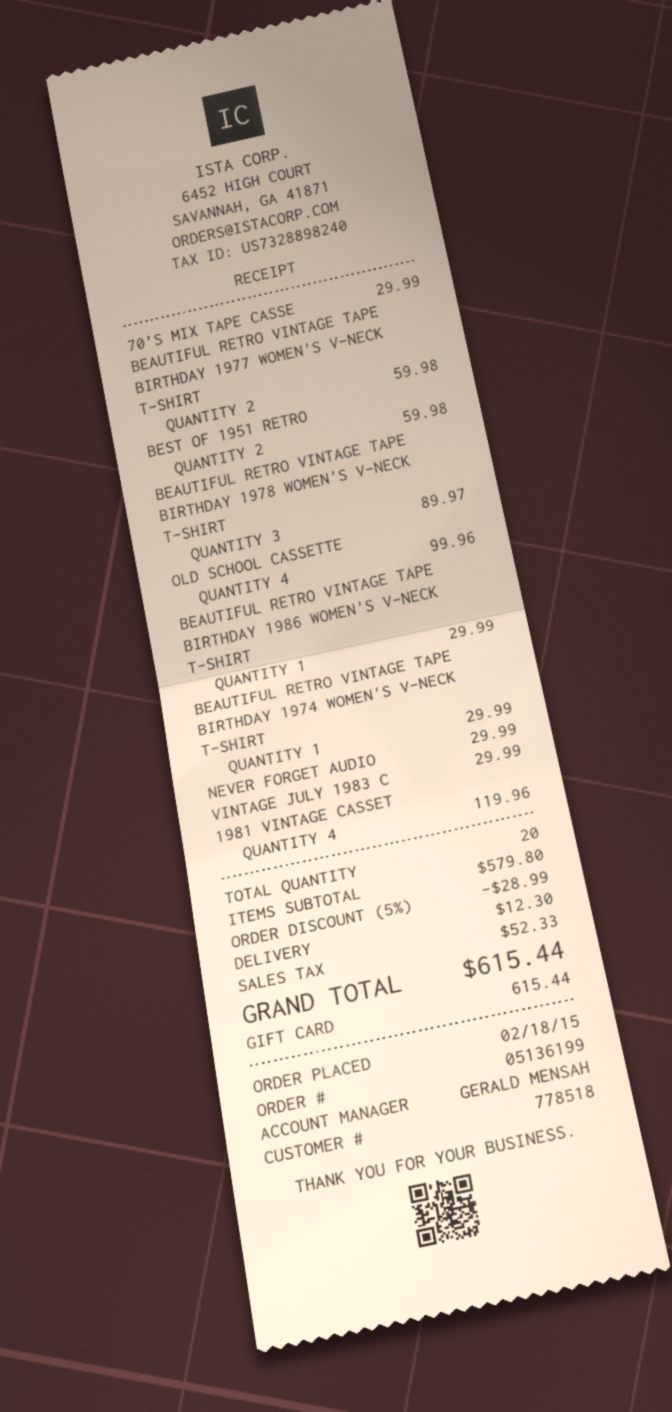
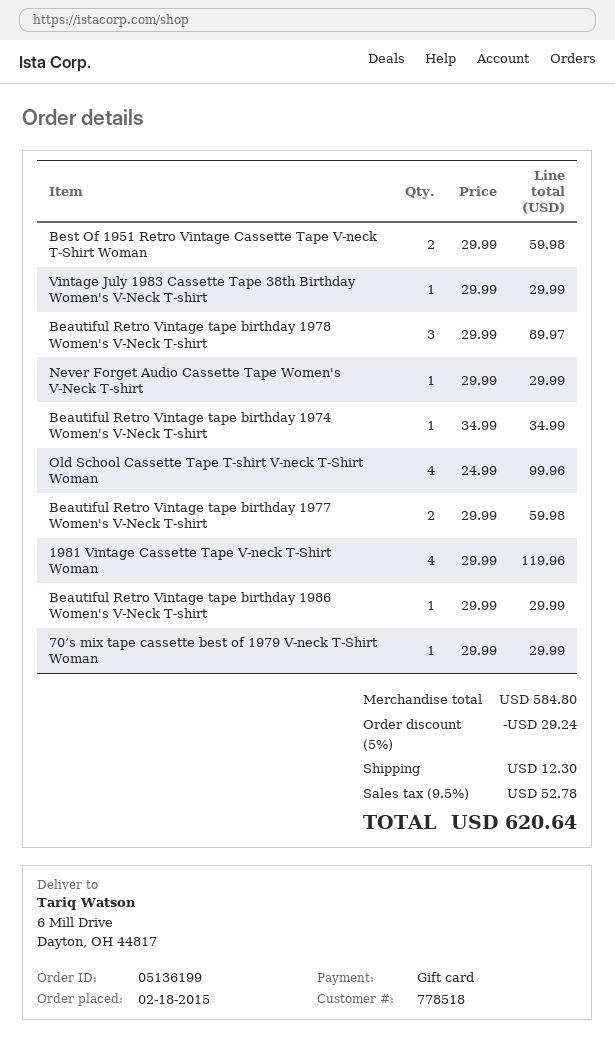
BEAUTIFUL RETRO VINTAGE TAPE BIRTHDAY 1974 WOMEN'S V-NECK T-SHIRT: 1 for 29.99 -> 1 for 34.99
subtotal: 579.80 -> 584.80
discount: 5% = 28.99 -> 5% = 29.24
tax: 52.33 -> 52.78
total: 615.44 -> 620.64

